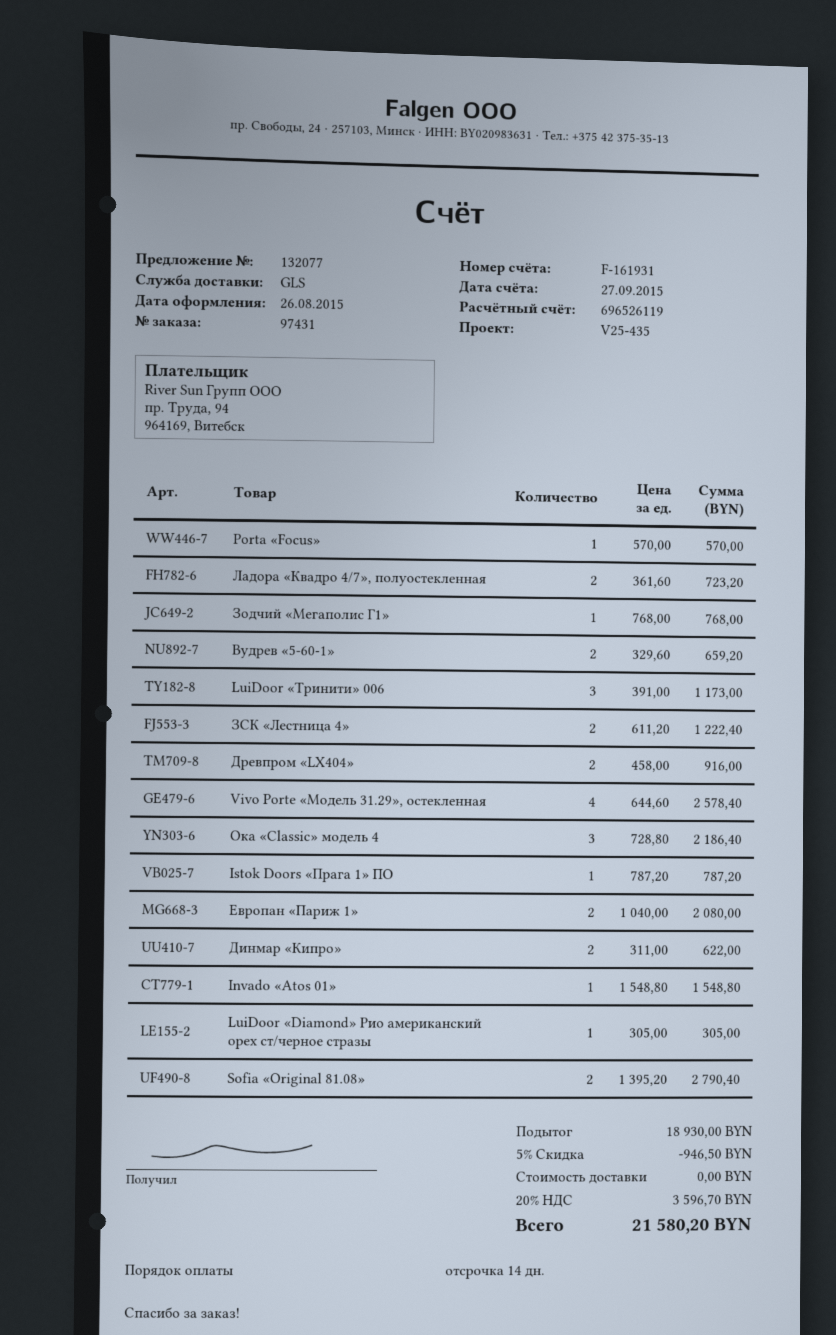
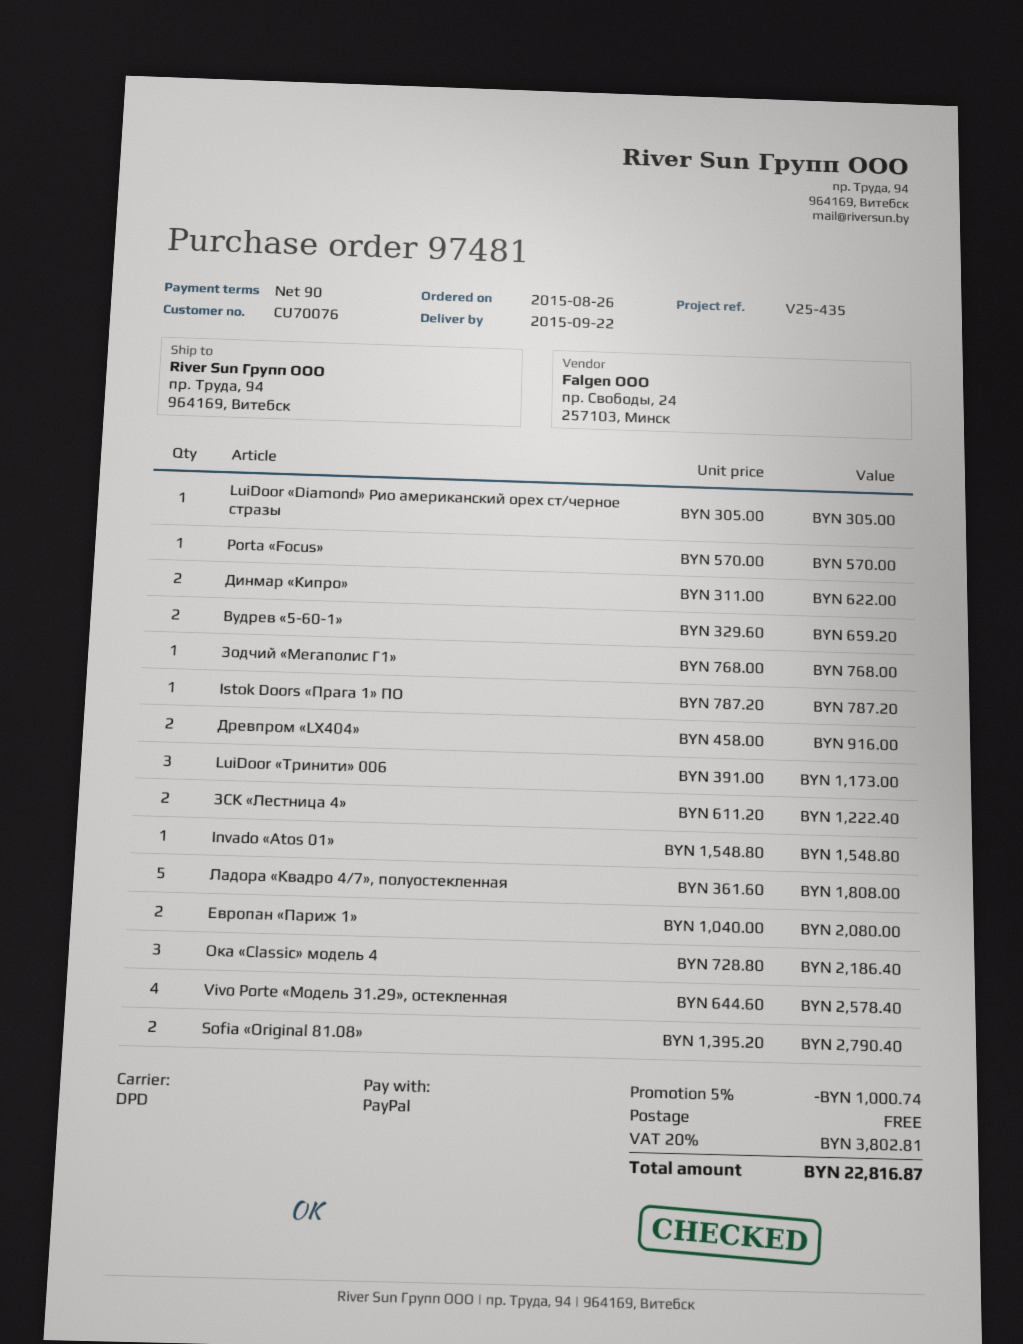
order number: 97431 -> 97481
payment terms: 14 days -> 90 days
shipping method: GLS -> DPD
Ладора «Квадро 4/7», полуостекленная: 2 x 361.60 = 723.20 -> 5 x 361.60 = 1808.00
discount: 5% = 946.50 -> 5% = 1000.74
tax: 20% = 3596.70 -> 20% = 3802.81
total: 21580.20 -> 22816.87

